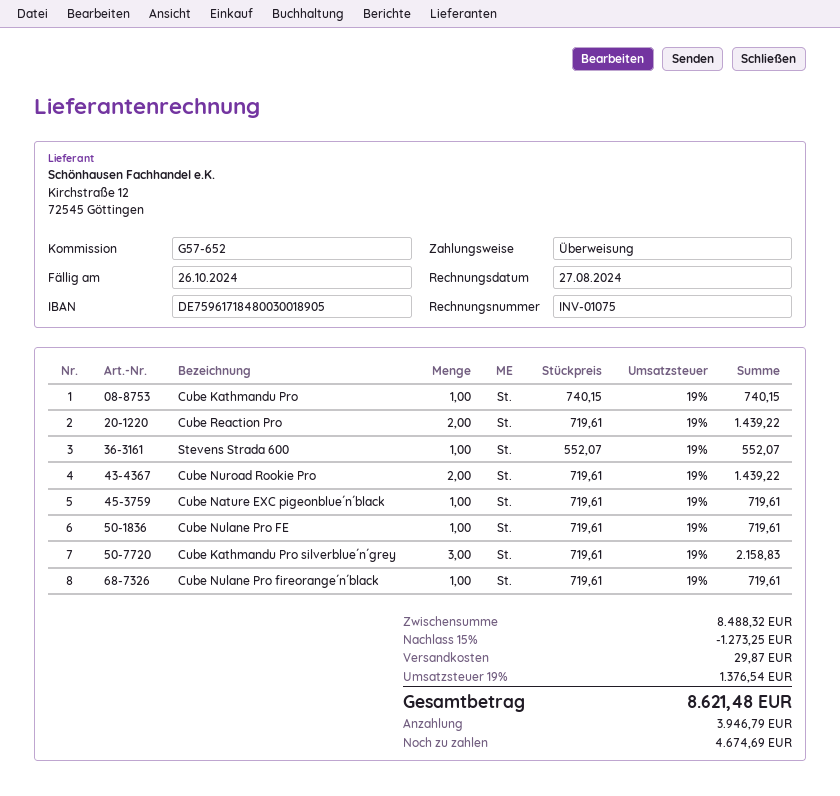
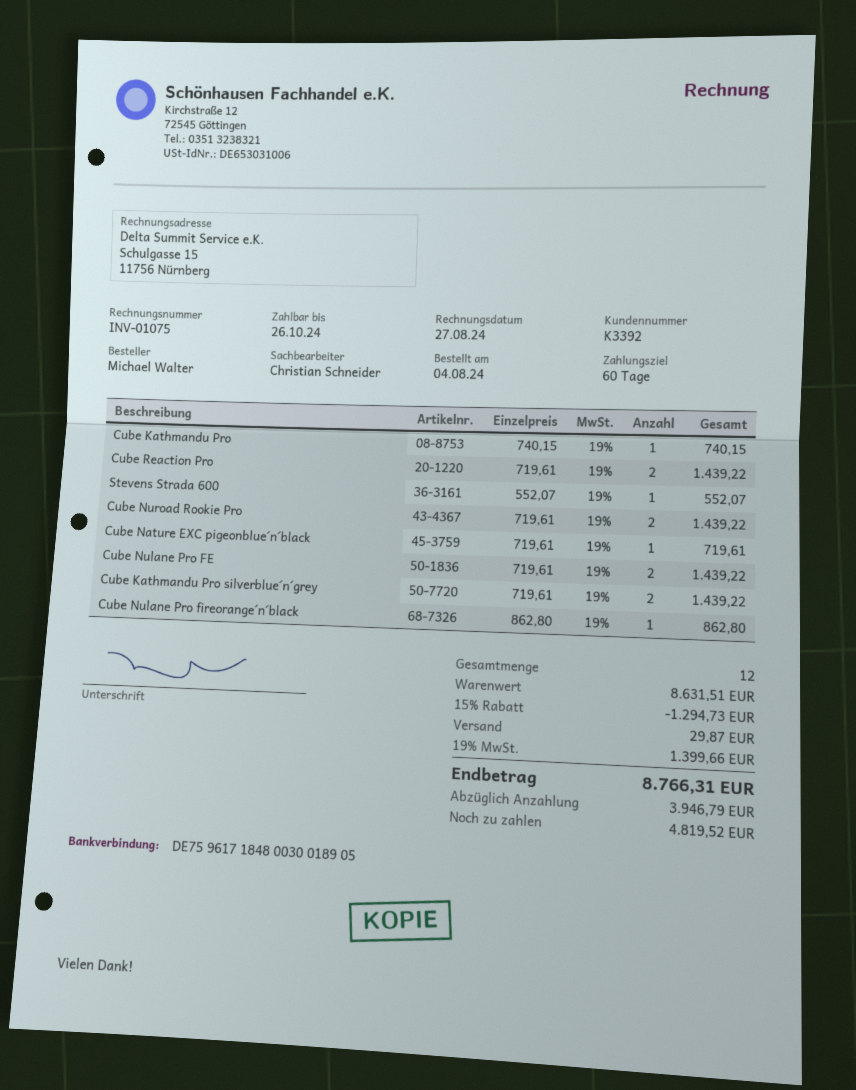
Cube Nulane Pro FE: 1 x 719.61 = 719.61 -> 2 x 719.61 = 1439.22
Cube Kathmandu Pro silverblue´n´grey: 3 x 719.61 = 2158.83 -> 2 x 719.61 = 1439.22
Cube Nulane Pro fireorange´n´black: 1 x 719.61 = 719.61 -> 1 x 862.80 = 862.80
subtotal: 8488.32 -> 8631.51
discount: 15% = 1273.25 -> 15% = 1294.73
tax: 19% = 1376.54 -> 19% = 1399.66
total: 8621.48 -> 8766.31
balance: 4674.69 -> 4819.52

